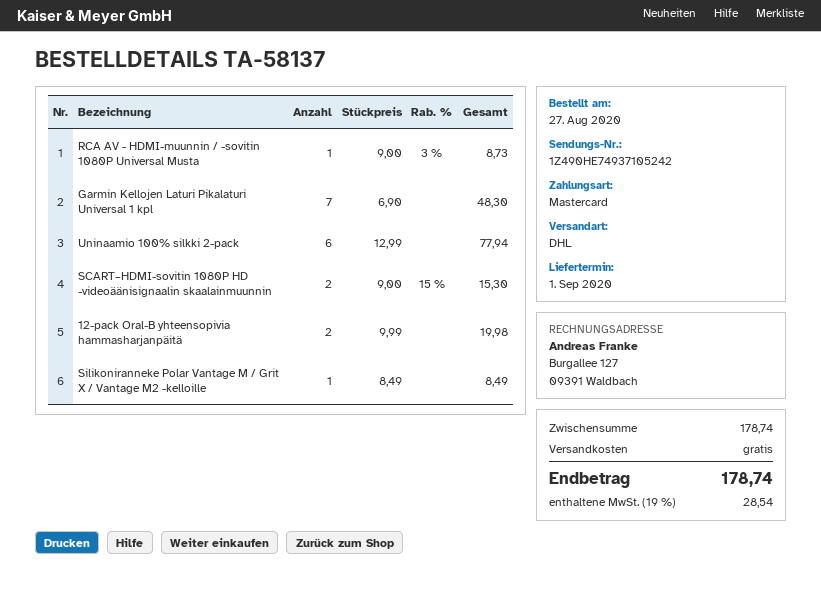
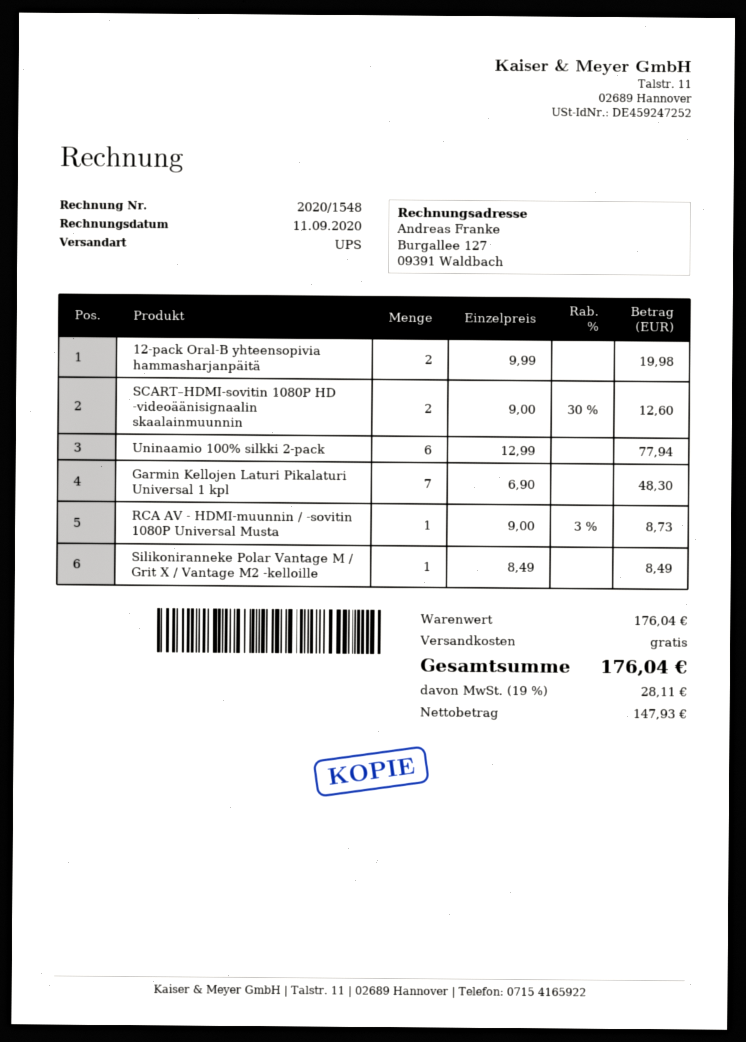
shipping method: DHL -> UPS
SCART–HDMI-sovitin 1080P HD -videoäänisignaalin skaalainmuunnin: 2 x 9.00 - 15% = 15.30 -> 2 x 9.00 - 30% = 12.60
subtotal: 178.74 -> 176.04
tax: 19% = 28.54 -> 19% = 28.11
total: 178.74 -> 176.04

